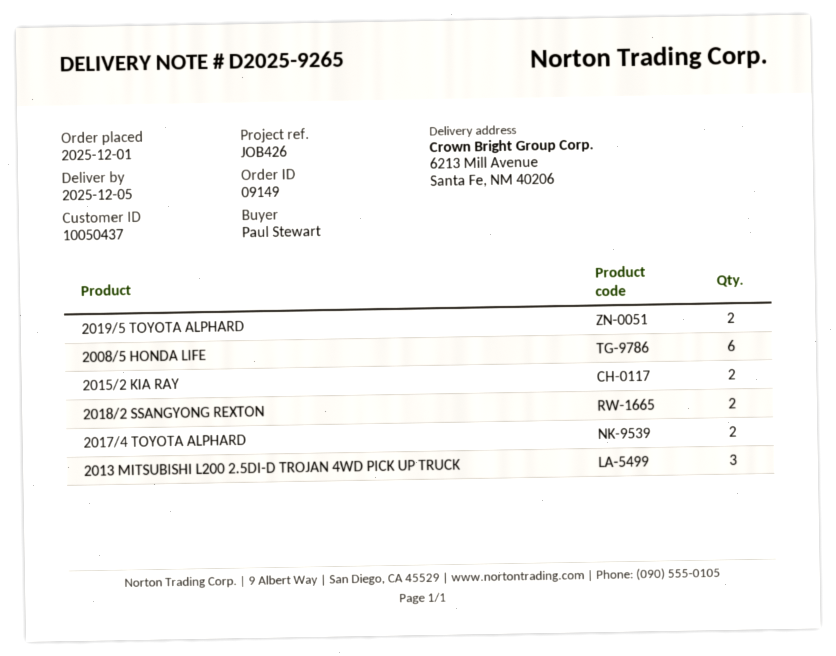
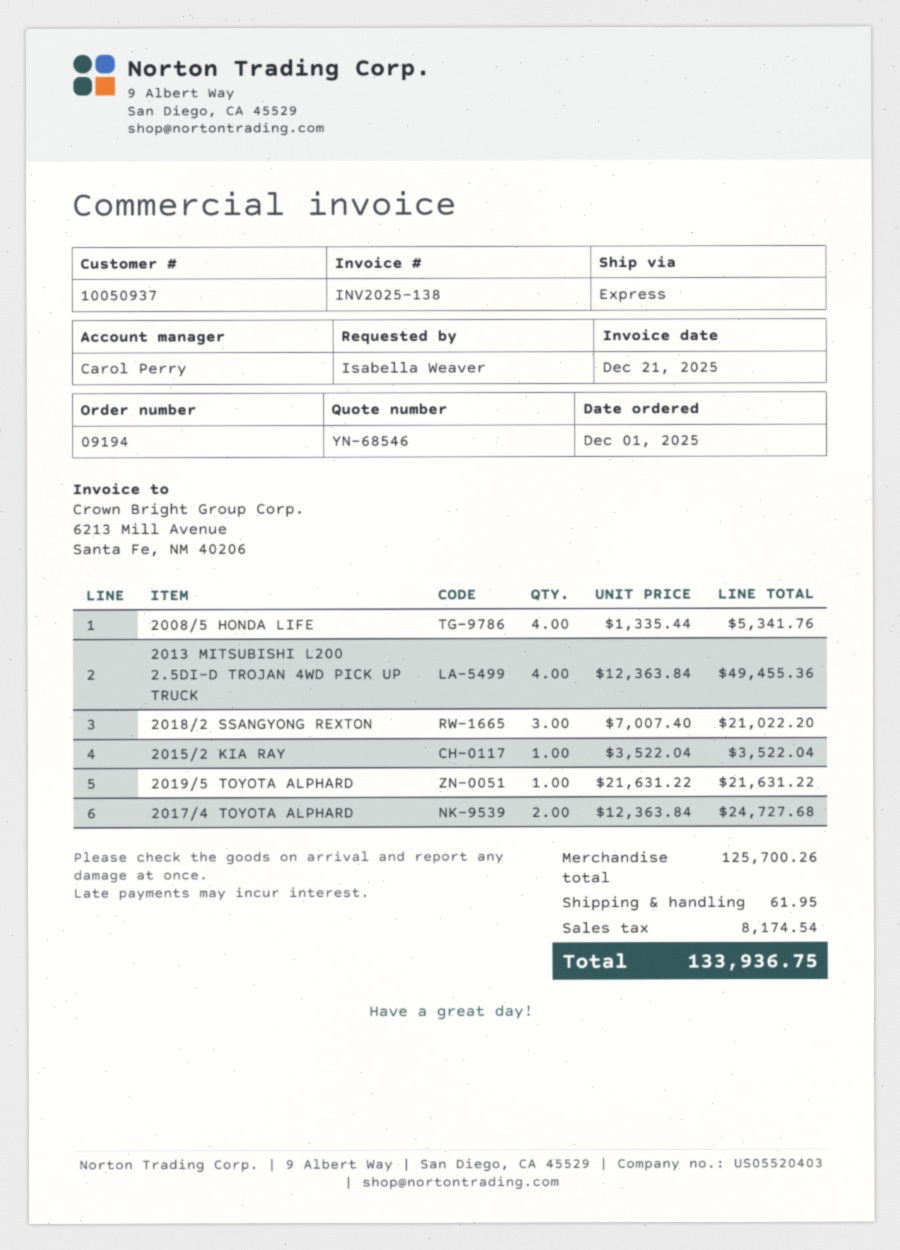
order number: 09149 -> 09194
customer number: 10050437 -> 10050937
ordered by: Paul Stewart -> Isabella Weaver
2019/5 TOYOTA ALPHARD: 2 -> 1
2008/5 HONDA LIFE: 6 -> 4
2015/2 KIA RAY: 2 -> 1
2018/2 SSANGYONG REXTON: 2 -> 3
2013 MITSUBISHI L200 2.5DI-D TROJAN 4WD PICK UP TRUCK: 3 -> 4

